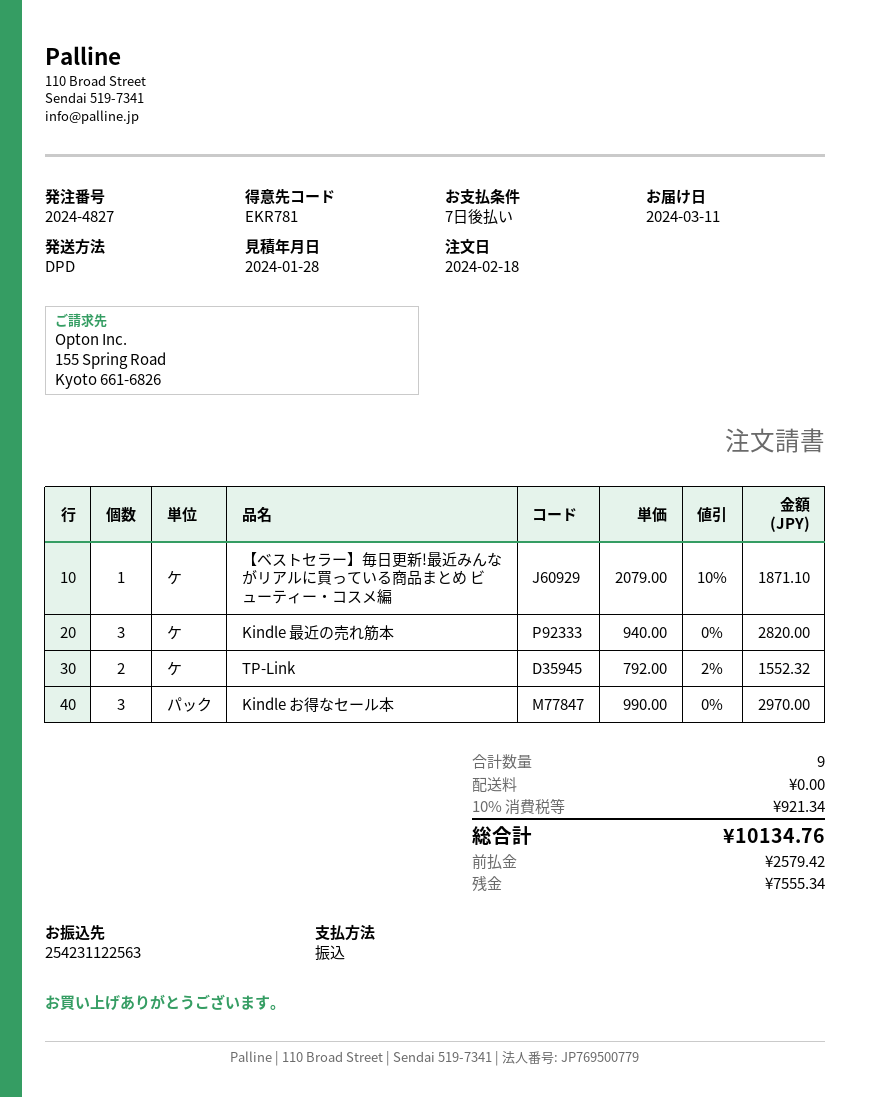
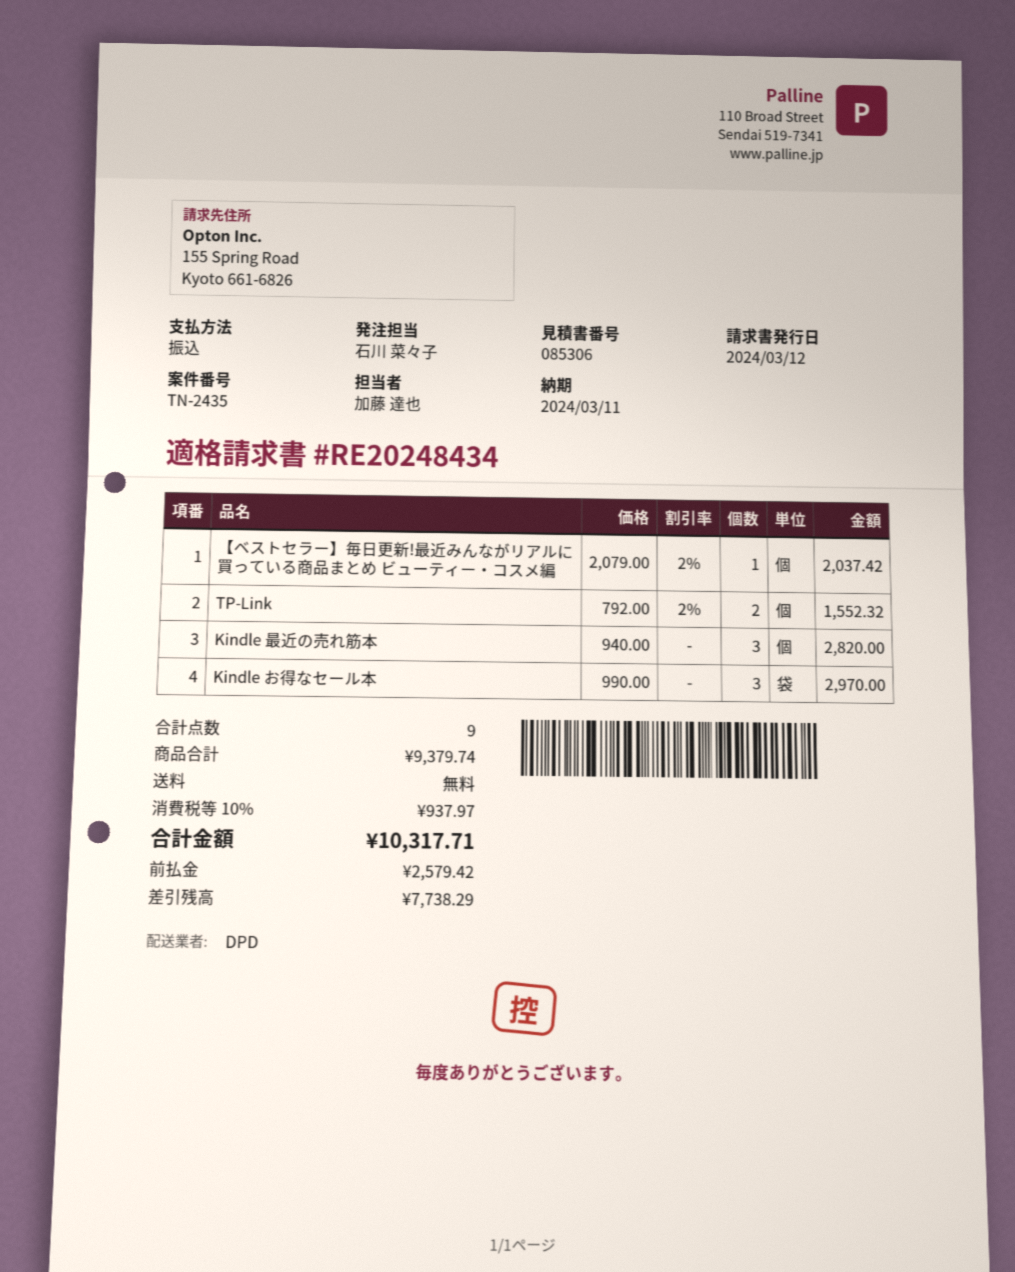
【ベストセラー】毎日更新!最近みんながリアルに買っている商品まとめ ビューティー・コスメ編: 1 x 2079.00 - 10% = 1871.10 -> 1 x 2079.00 - 2% = 2037.42
tax: 10% = 921.34 -> 10% = 937.97
total: 10134.76 -> 10317.71
balance: 7555.34 -> 7738.29

